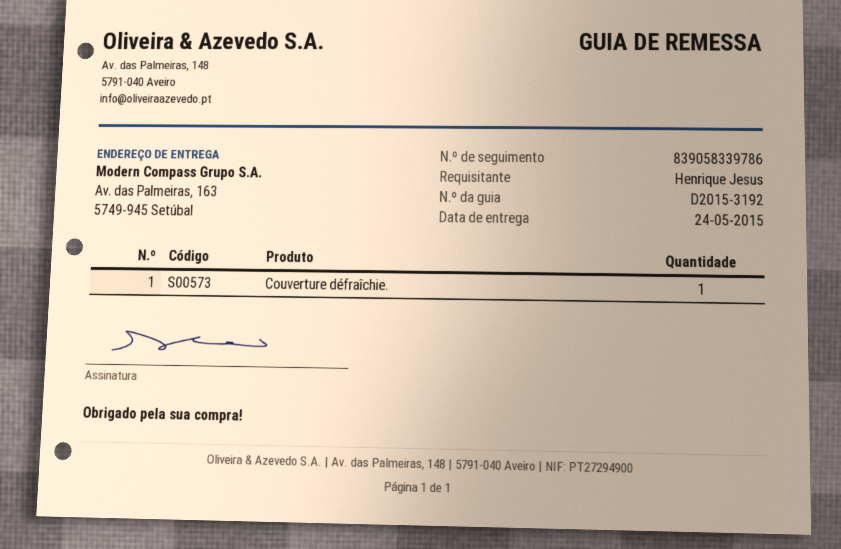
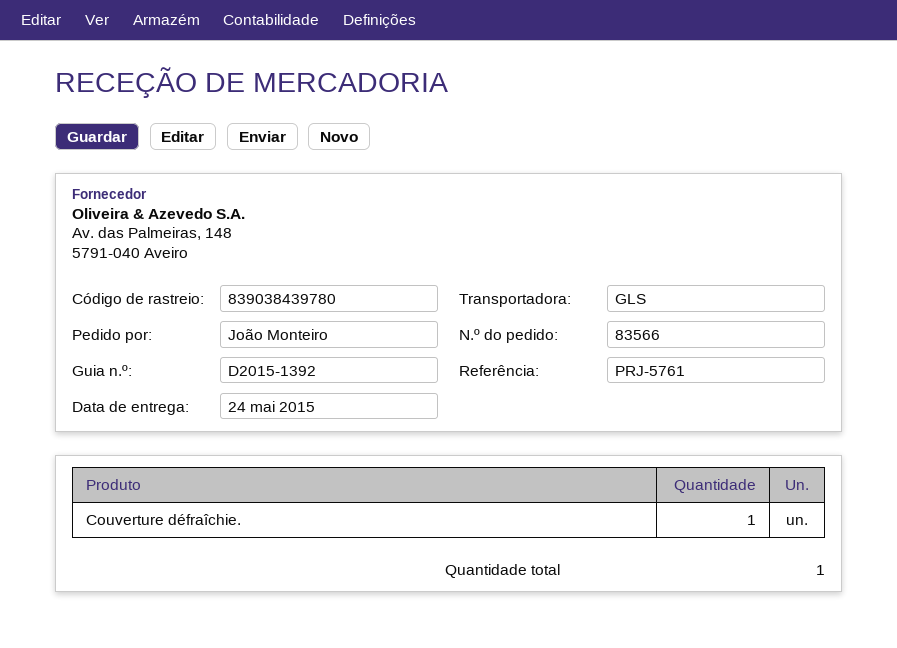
delivery note number: D2015-3192 -> D2015-1392
ordered by: Henrique Jesus -> João Monteiro
tracking number: 839058339786 -> 839038439780

